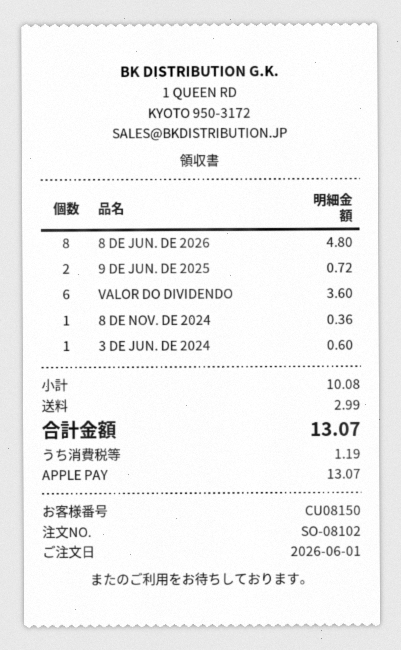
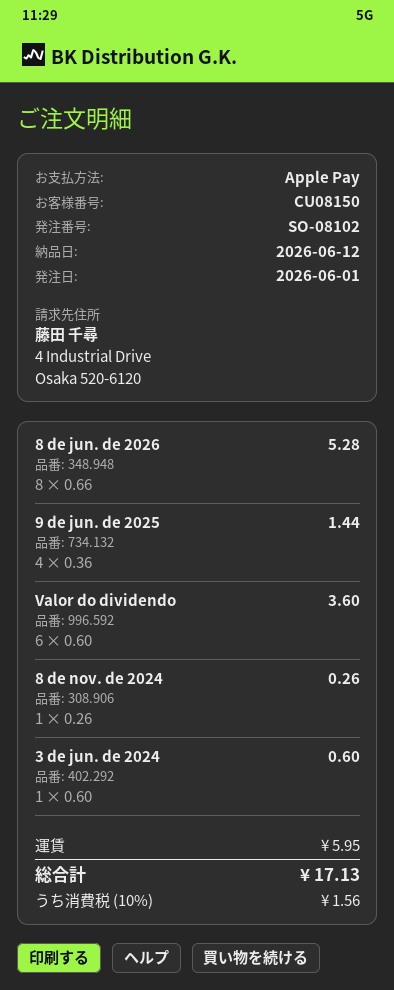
8 DE JUN. DE 2026: 8 for 4.80 -> 8 for 5.28
9 DE JUN. DE 2025: 2 for 0.72 -> 4 for 1.44
8 DE NOV. DE 2024: 1 for 0.36 -> 1 for 0.26
shipping: 2.99 -> 5.95
tax: 1.19 -> 1.56
total: 13.07 -> 17.13

